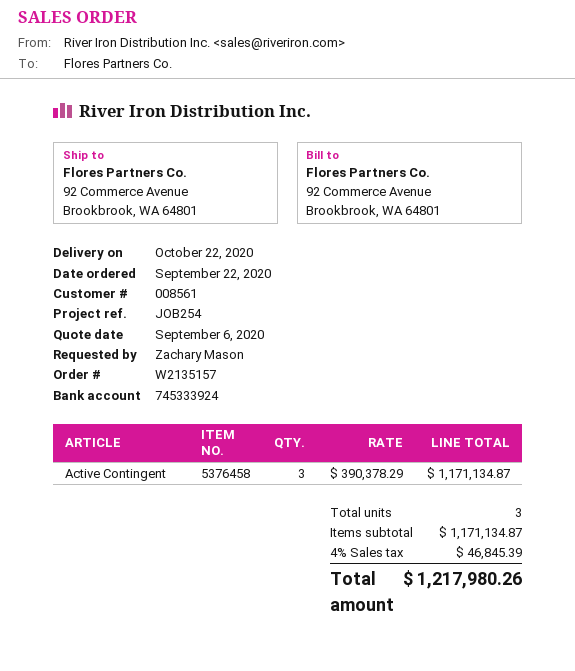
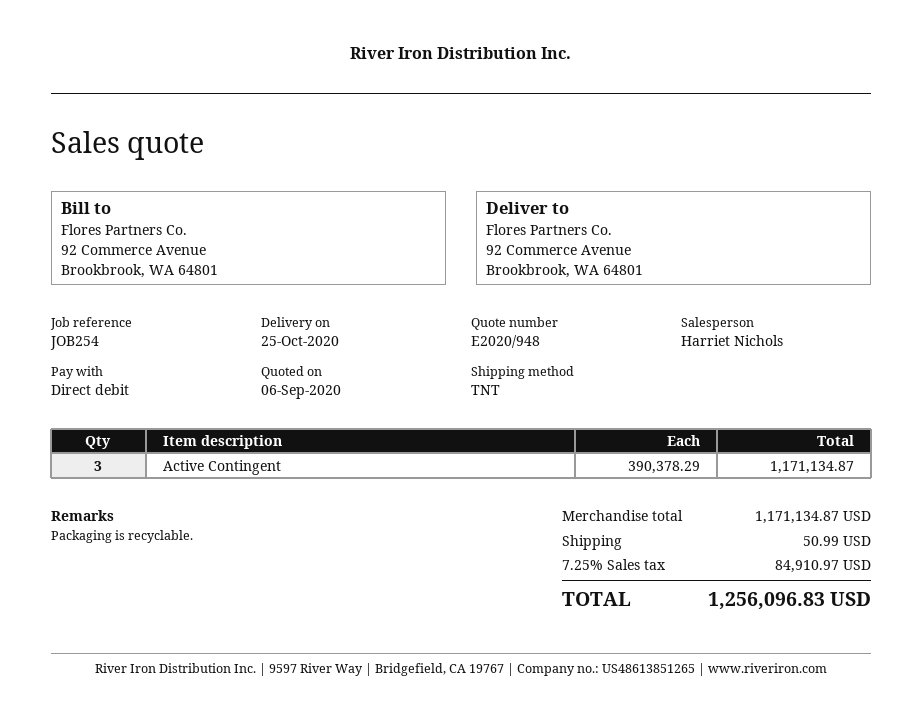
delivery date: 2020-10-22 -> 2020-10-25
shipping: none -> 50.99
tax: 4% = 46845.39 -> 7.25% = 84910.97
total: 1217980.26 -> 1256096.83

